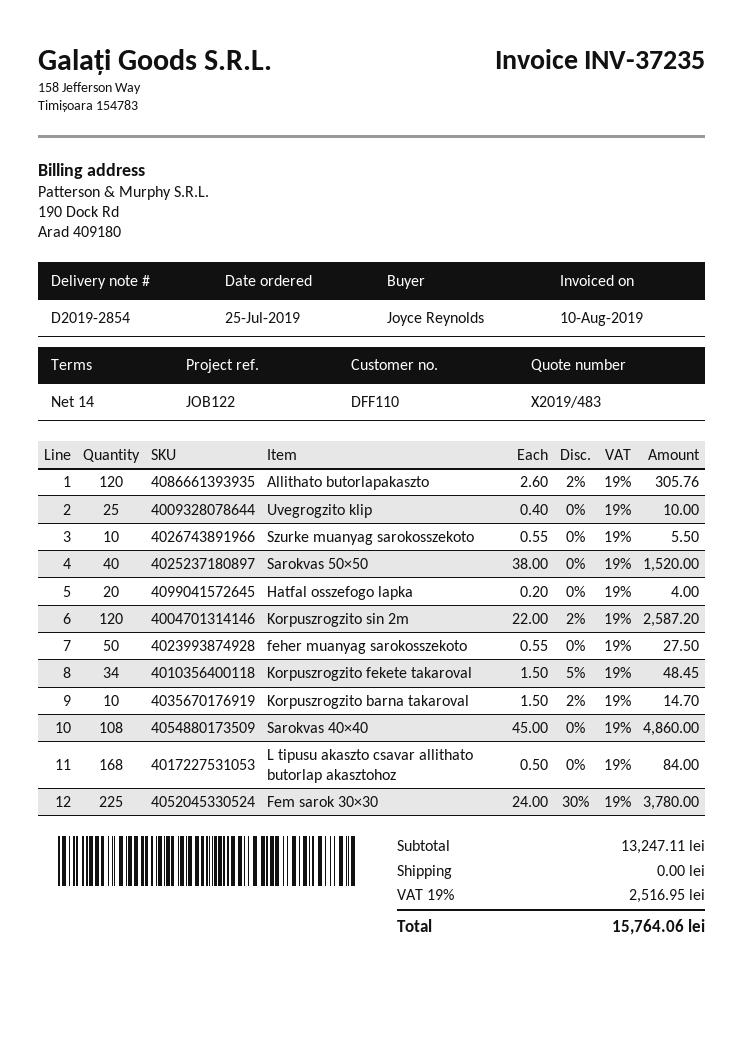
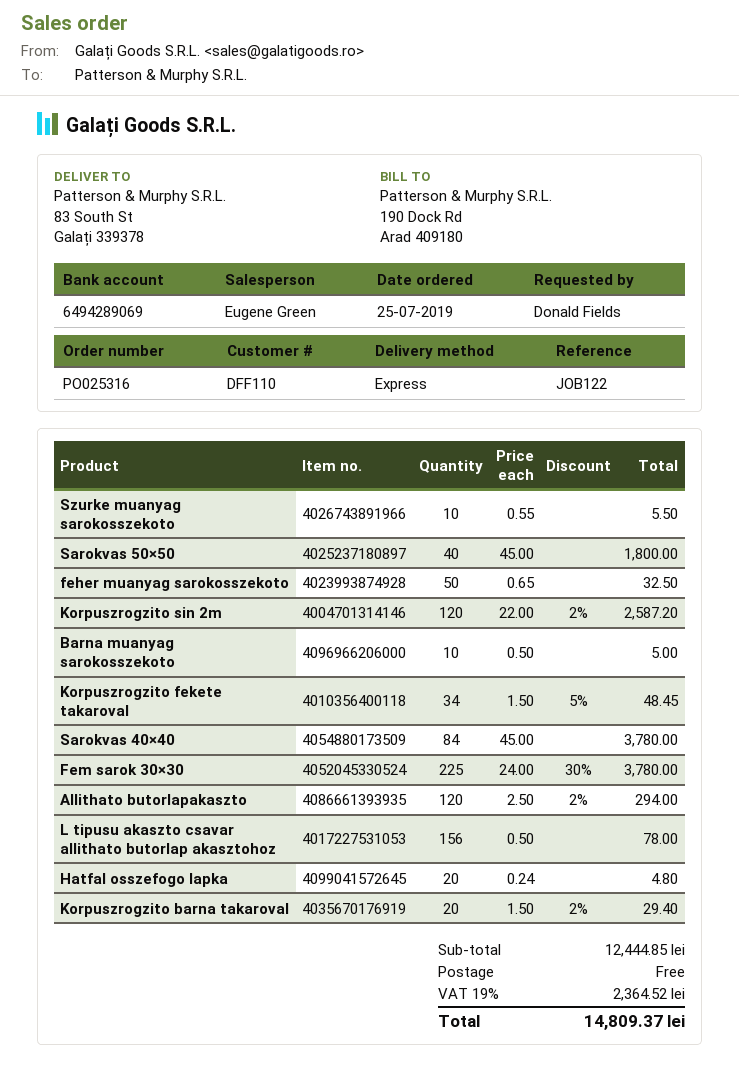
ordered by: Joyce Reynolds -> Donald Fields
Allithato butorlapakaszto: 120 x 2.60 - 2% = 305.76 -> 120 x 2.50 - 2% = 294.00
Uvegrogzito klip: 25 x 0.40 = 10.00 -> none
Sarokvas 50×50: 40 x 38.00 = 1520.00 -> 40 x 45.00 = 1800.00
Hatfal osszefogo lapka: 20 x 0.20 = 4.00 -> 20 x 0.24 = 4.80
feher muanyag sarokosszekoto: 50 x 0.55 = 27.50 -> 50 x 0.65 = 32.50
Korpuszrogzito barna takaroval: 10 x 1.50 - 2% = 14.70 -> 20 x 1.50 - 2% = 29.40
Sarokvas 40×40: 108 x 45.00 = 4860.00 -> 84 x 45.00 = 3780.00
L tipusu akaszto csavar allithato butorlap akasztohoz: 168 x 0.50 = 84.00 -> 156 x 0.50 = 78.00
Barna muanyag sarokosszekoto: none -> 10 x 0.50 = 5.00
subtotal: 13247.11 -> 12444.85
tax: 19% = 2516.95 -> 19% = 2364.52
total: 15764.06 -> 14809.37

